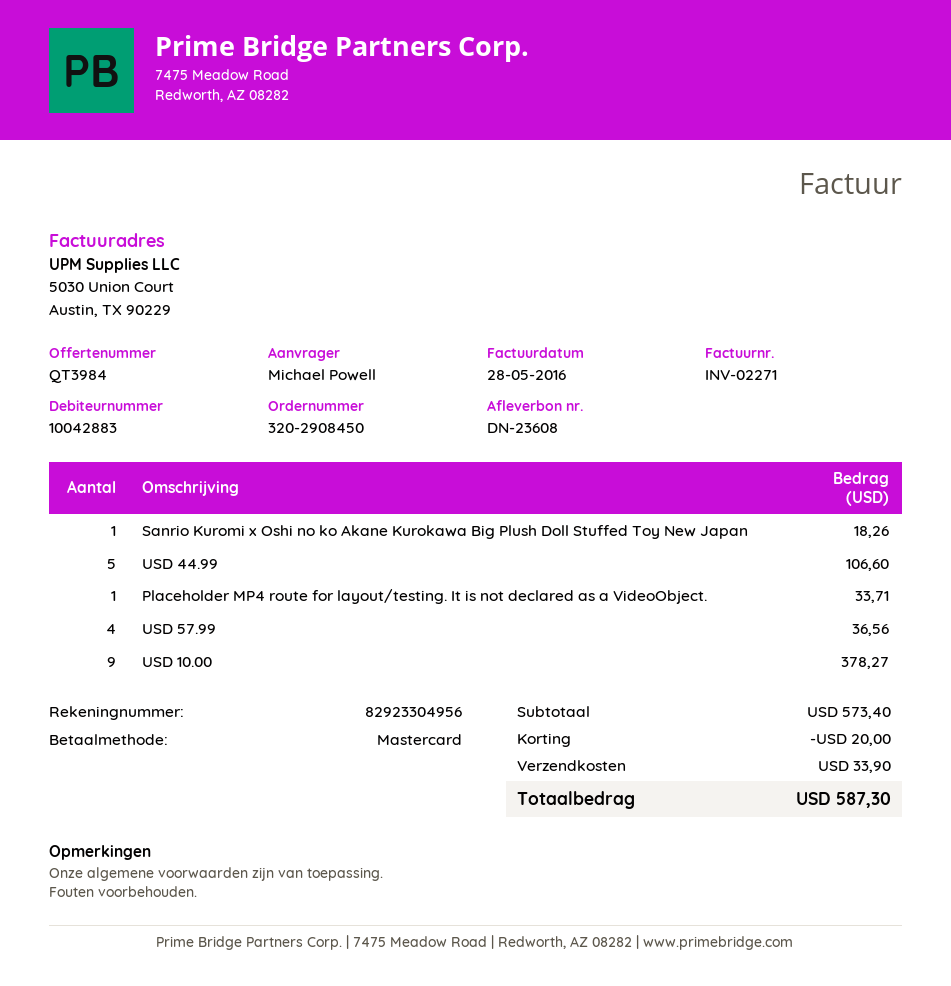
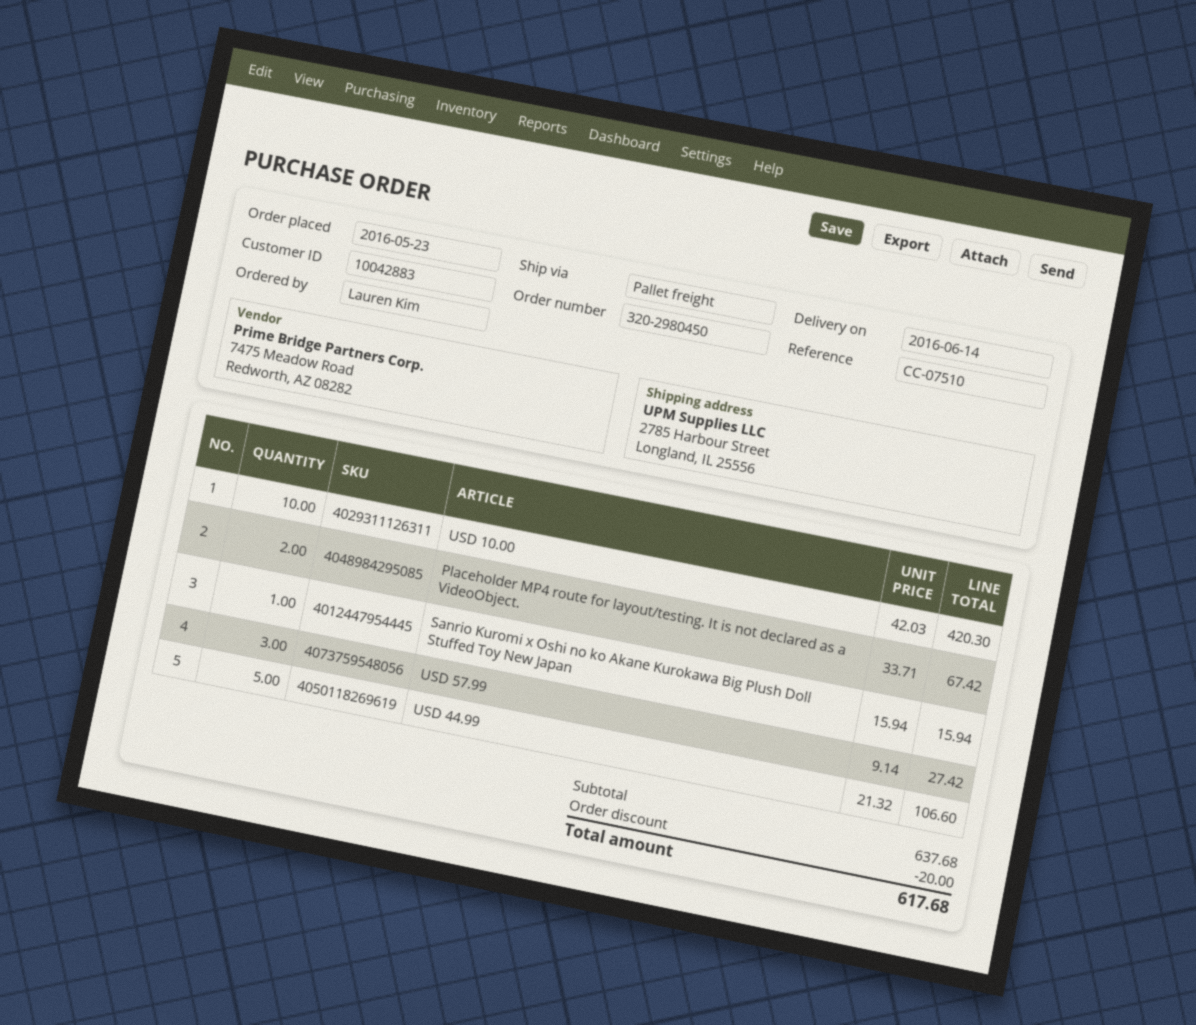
order number: 320-2908450 -> 320-2980450
ordered by: Michael Powell -> Lauren Kim
Sanrio Kuromi x Oshi no ko Akane Kurokawa Big Plush Doll Stuffed Toy New Japan: 1 for 18.26 -> 1 for 15.94
Placeholder MP4 route for layout/testing. It is not declared as a VideoObject.: 1 for 33.71 -> 2 for 67.42
USD 57.99: 4 for 36.56 -> 3 for 27.42
USD 10.00: 9 for 378.27 -> 10 for 420.30
subtotal: 573.40 -> 637.68
shipping: 33.90 -> none
total: 587.30 -> 617.68

